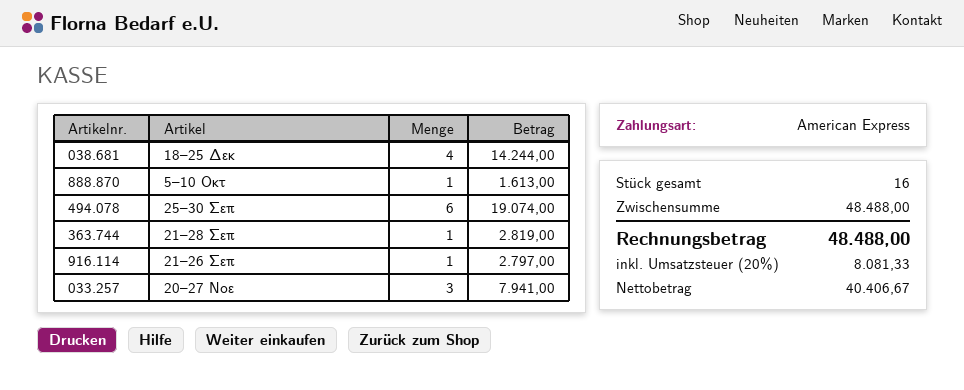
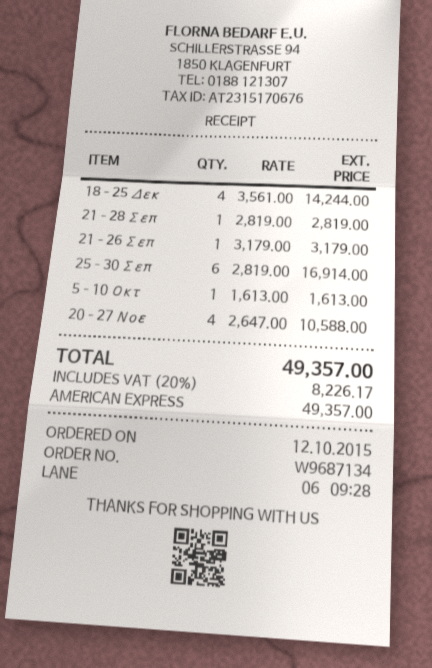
25–30 Σεπ: 6 for 19074.00 -> 6 for 16914.00
21–26 Σεπ: 1 for 2797.00 -> 1 for 3179.00
20–27 Νοε: 3 for 7941.00 -> 4 for 10588.00
tax: 20% = 8081.33 -> 20% = 8226.17
total: 48488.00 -> 49357.00

